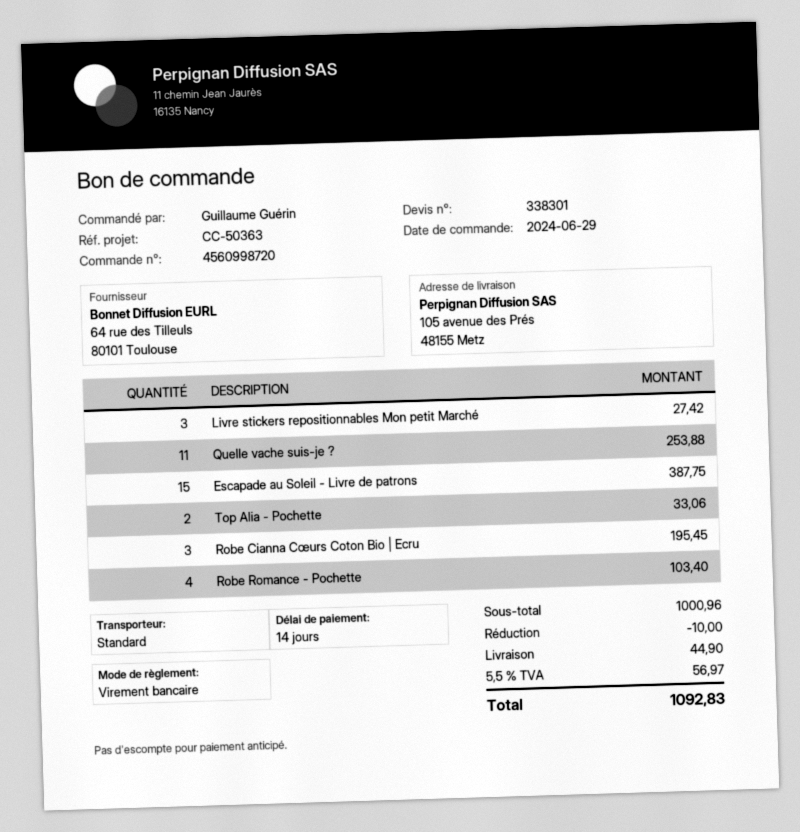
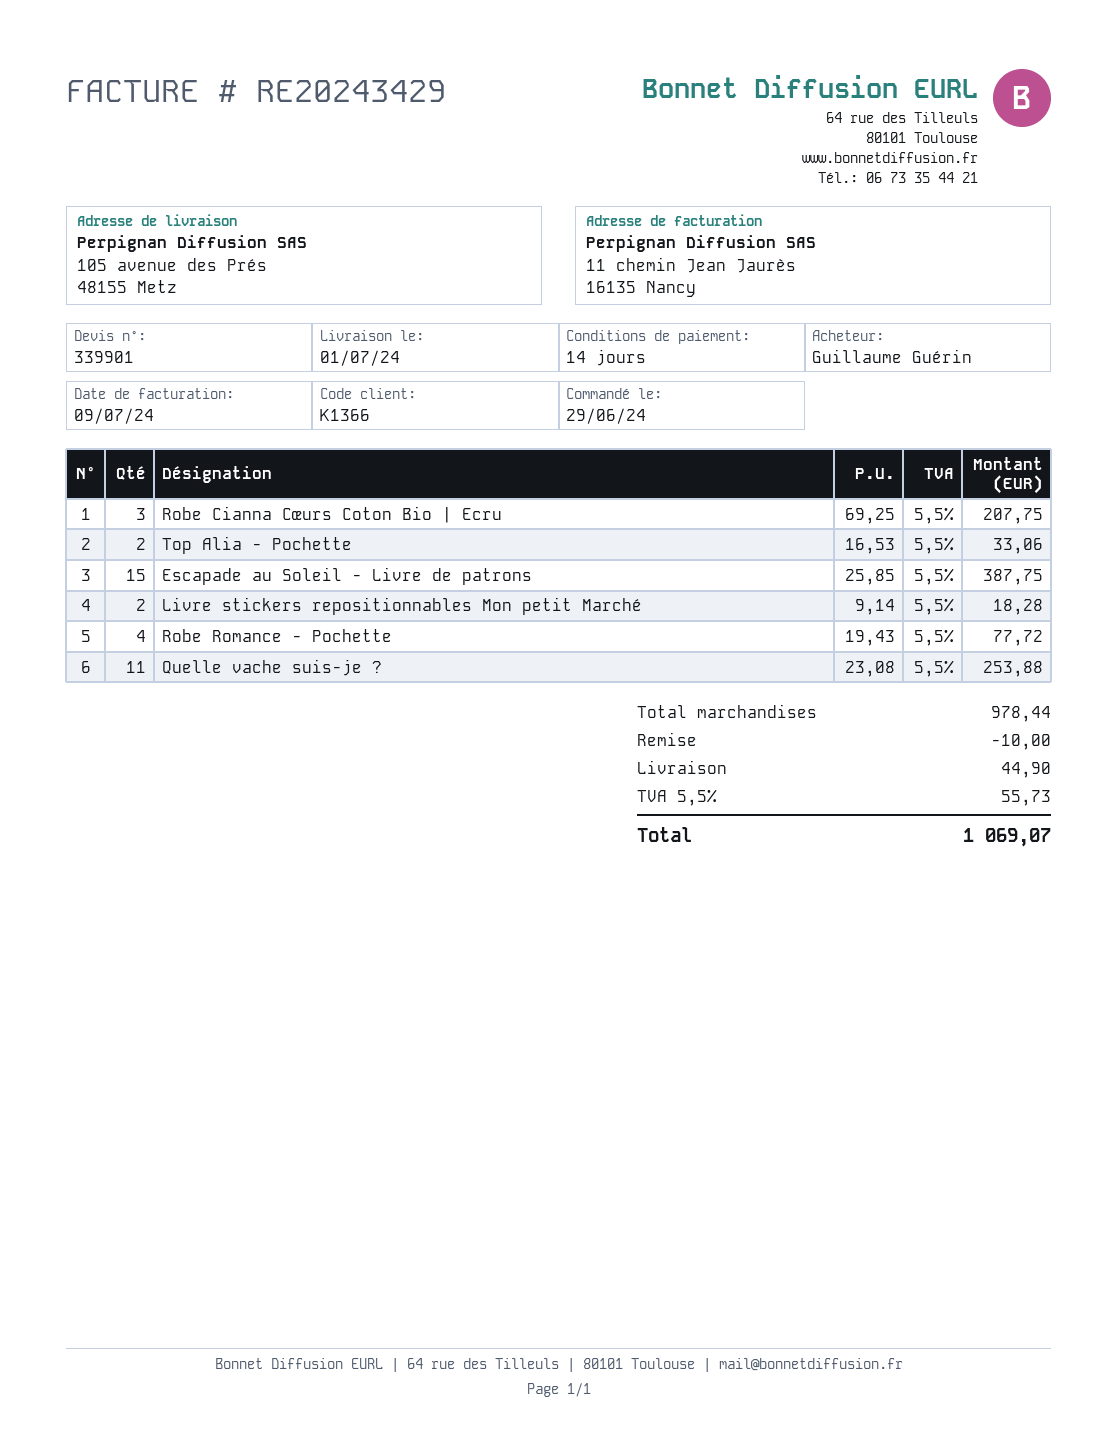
quote number: 338301 -> 339901
Livre stickers repositionnables Mon petit Marché: 3 for 27.42 -> 2 for 18.28
Robe Cianna Cœurs Coton Bio | Ecru: 3 for 195.45 -> 3 for 207.75
Robe Romance - Pochette: 4 for 103.40 -> 4 for 77.72
subtotal: 1000.96 -> 978.44
tax: 5.5% = 56.97 -> 5.5% = 55.73
total: 1092.83 -> 1069.07

